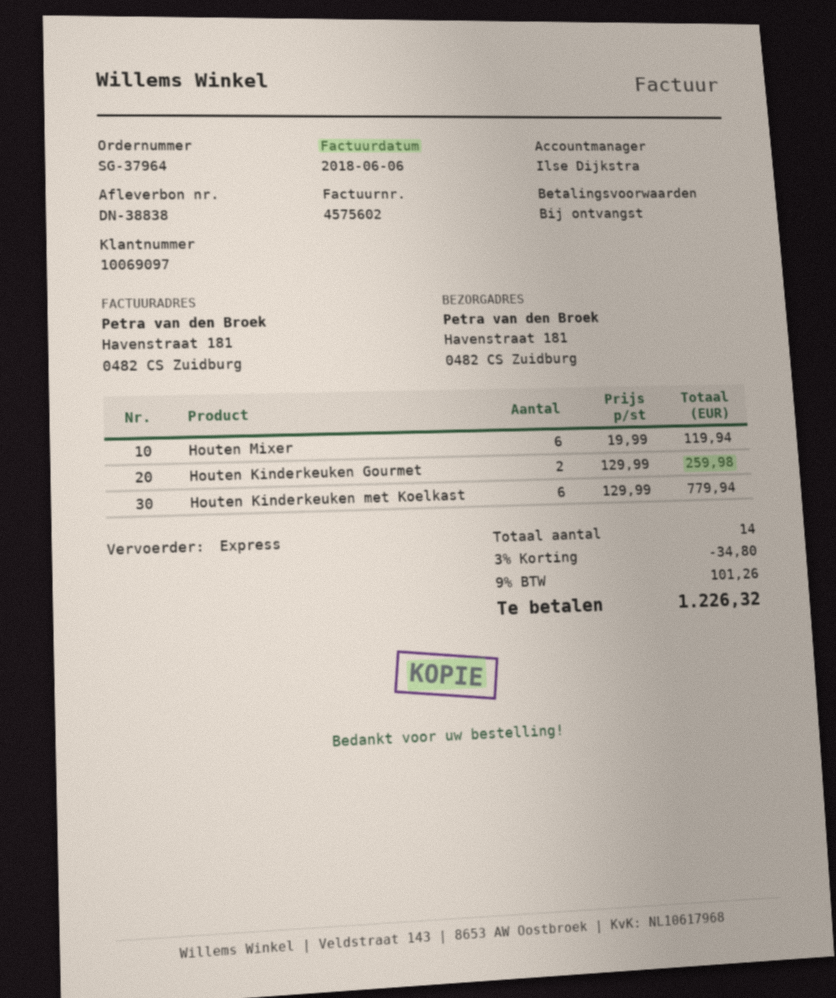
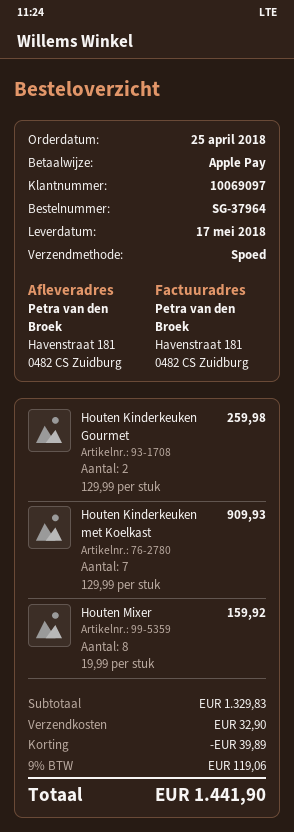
Houten Mixer: 6 x 19.99 = 119.94 -> 8 x 19.99 = 159.92
Houten Kinderkeuken met Koelkast: 6 x 129.99 = 779.94 -> 7 x 129.99 = 909.93
discount: 34.80 -> 39.89
shipping: none -> 32.90
tax: 9% = 101.26 -> 9% = 119.06
total: 1226.32 -> 1441.90

